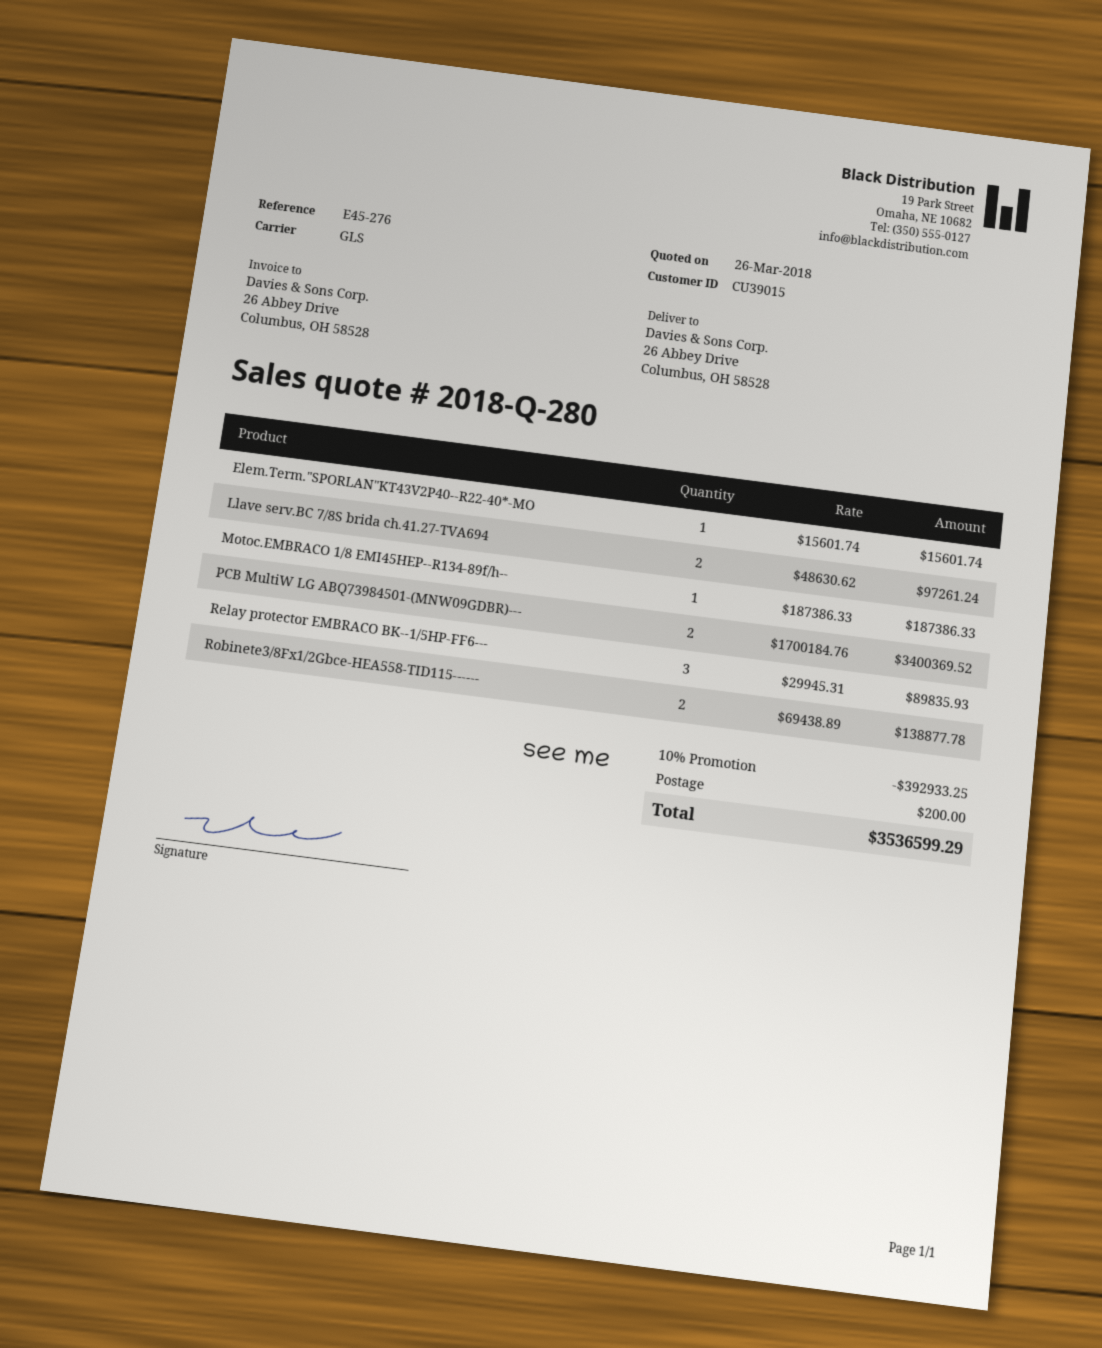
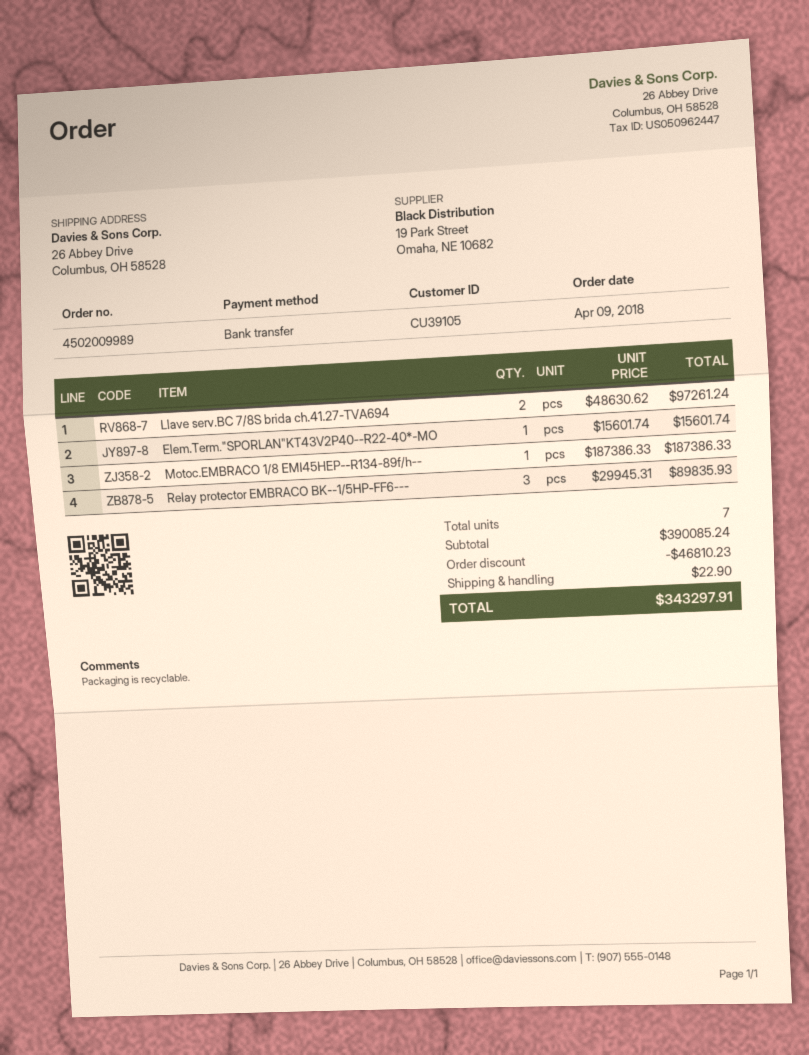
customer number: CU39015 -> CU39105
PCB MultiW LG ABQ73984501-(MNW09GDBR)---: 2 x 1700184.76 = 3400369.52 -> none
Robinete3/8Fx1/2Gbce-HEA558-TID115------: 2 x 69438.89 = 138877.78 -> none
discount: 392933.25 -> 46810.23
shipping: 200.00 -> 22.90
total: 3536599.29 -> 343297.91

